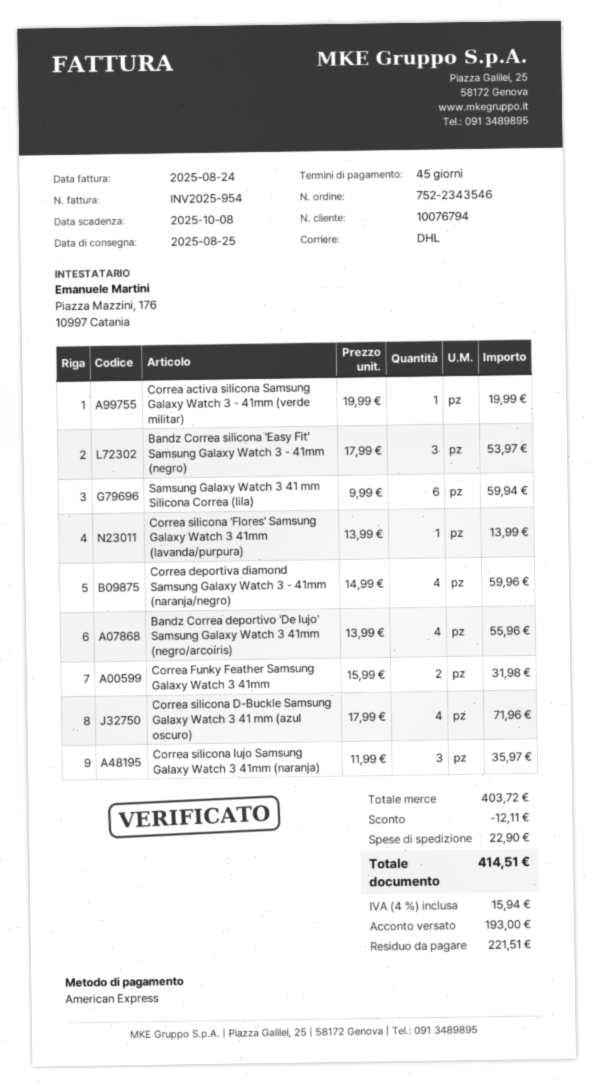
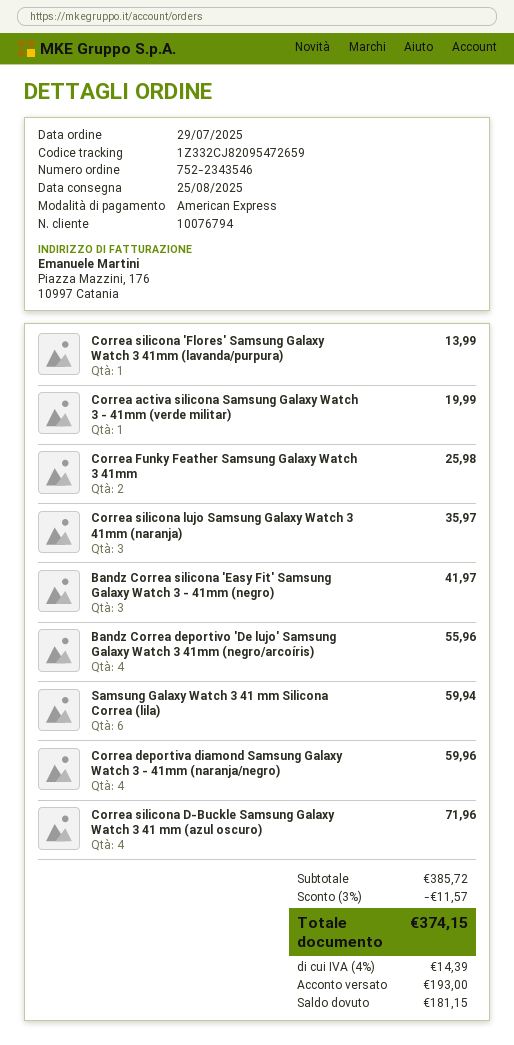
Bandz Correa silicona 'Easy Fit' Samsung Galaxy Watch 3 - 41mm (negro): 3 for 53.97 -> 3 for 41.97
Correa Funky Feather Samsung Galaxy Watch 3 41mm: 2 for 31.98 -> 2 for 25.98
subtotal: 403.72 -> 385.72
discount: 12.11 -> 11.57
shipping: 22.90 -> none
tax: 4% = 15.94 -> 4% = 14.39
total: 414.51 -> 374.15
balance: 221.51 -> 181.15

